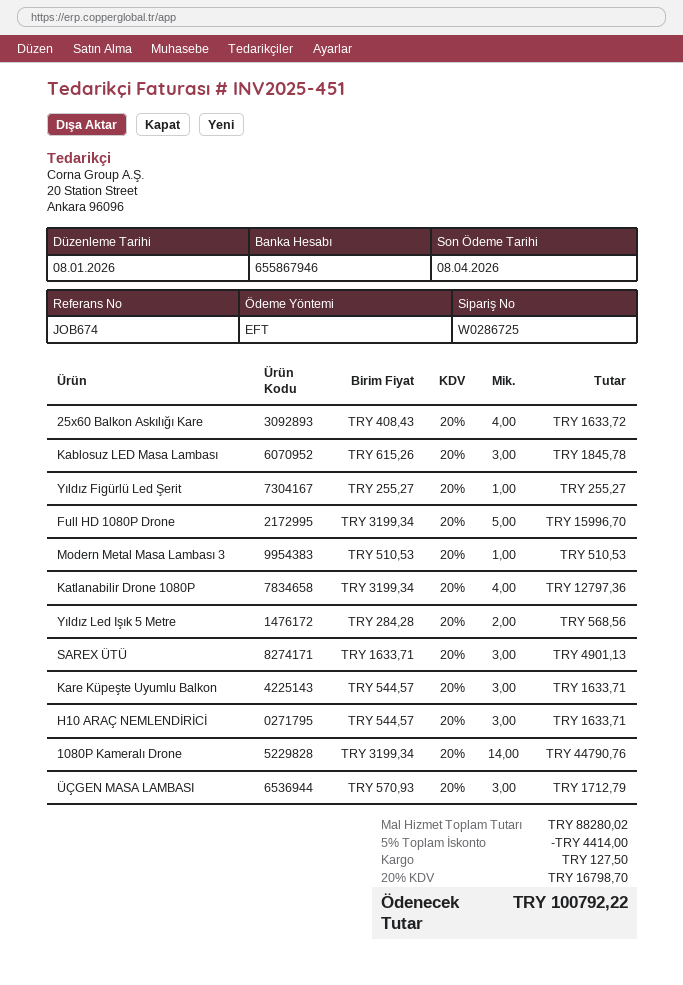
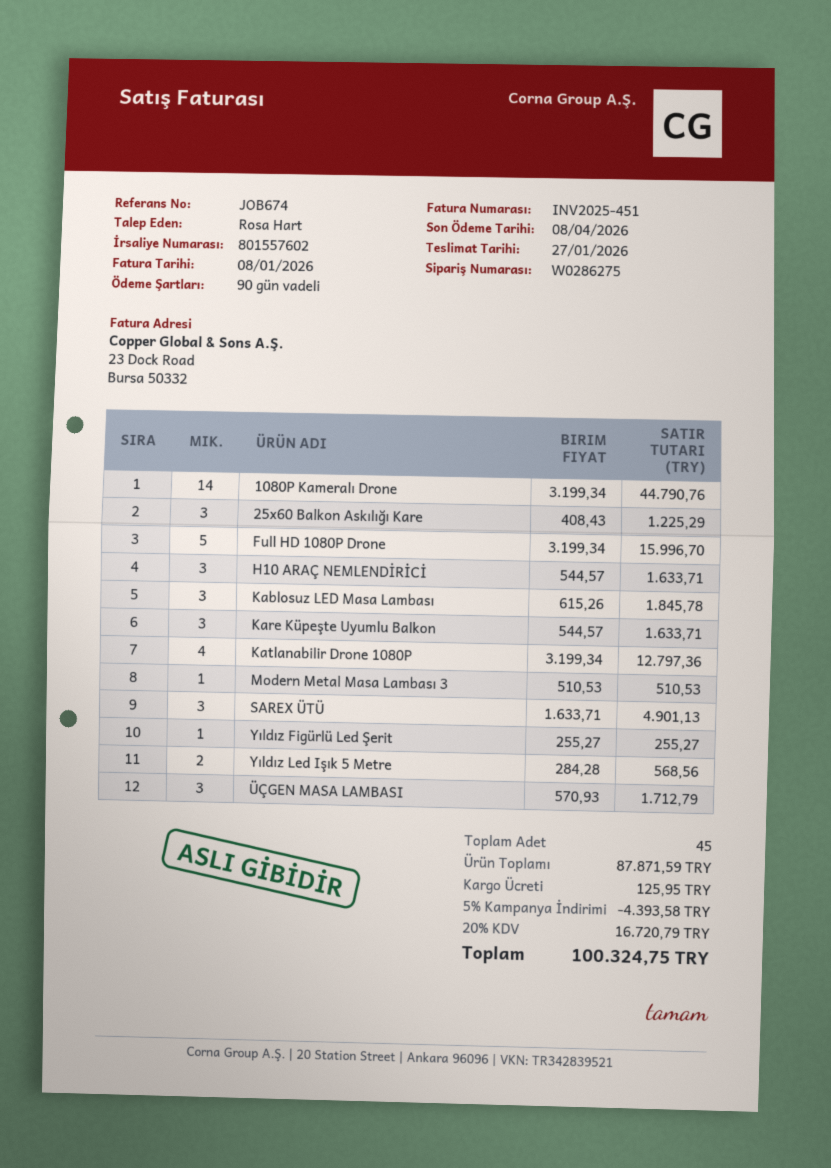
order number: W0286725 -> W0286275
25x60 Balkon Askılığı Kare: 4 x 408.43 = 1633.72 -> 3 x 408.43 = 1225.29
subtotal: 88280.02 -> 87871.59
discount: 5% = 4414.00 -> 5% = 4393.58
shipping: 127.50 -> 125.95
tax: 20% = 16798.70 -> 20% = 16720.79
total: 100792.22 -> 100324.75

